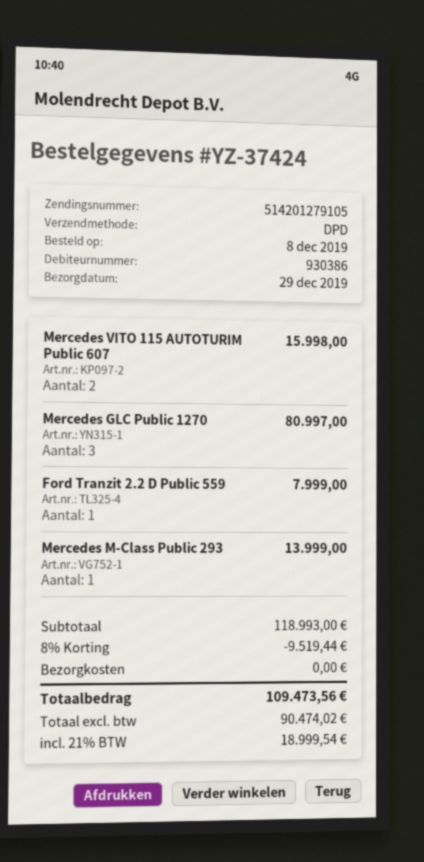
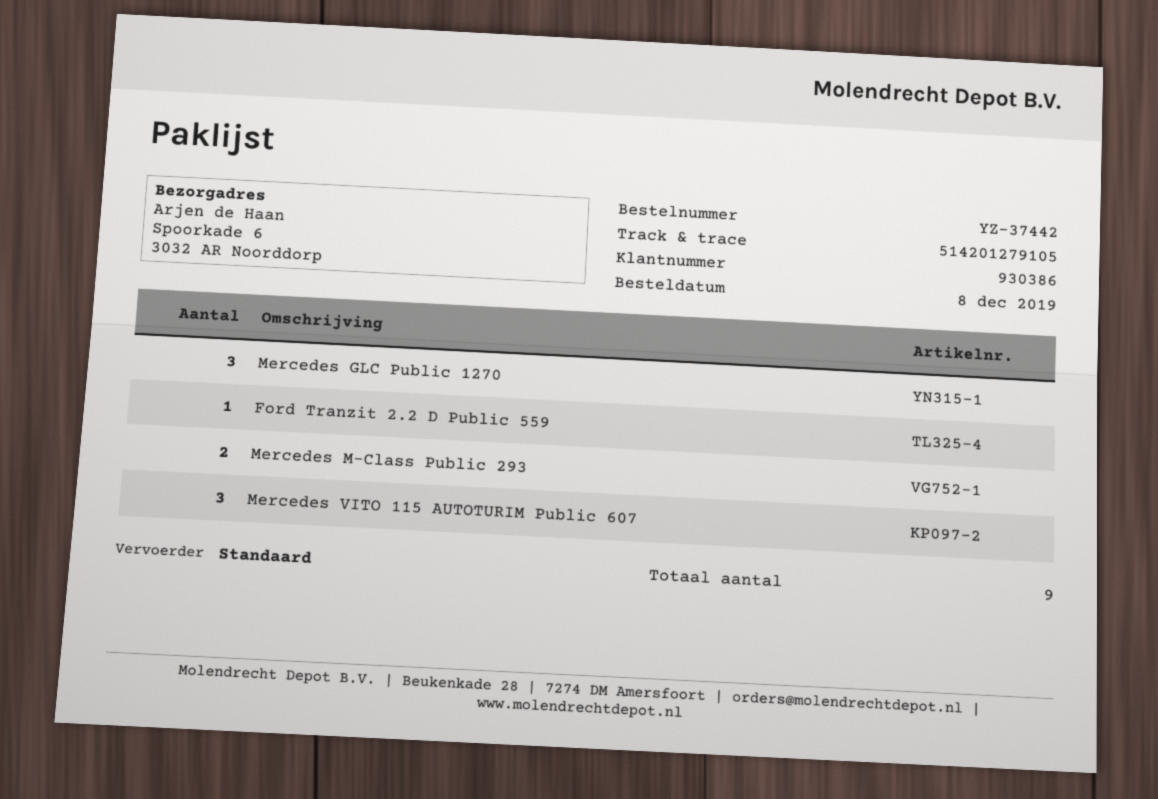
order number: YZ-37424 -> YZ-37442
shipping method: DPD -> standard
Mercedes VITO 115 AUTOTURIM Public 607: 2 -> 3
Mercedes M-Class Public 293: 1 -> 2

